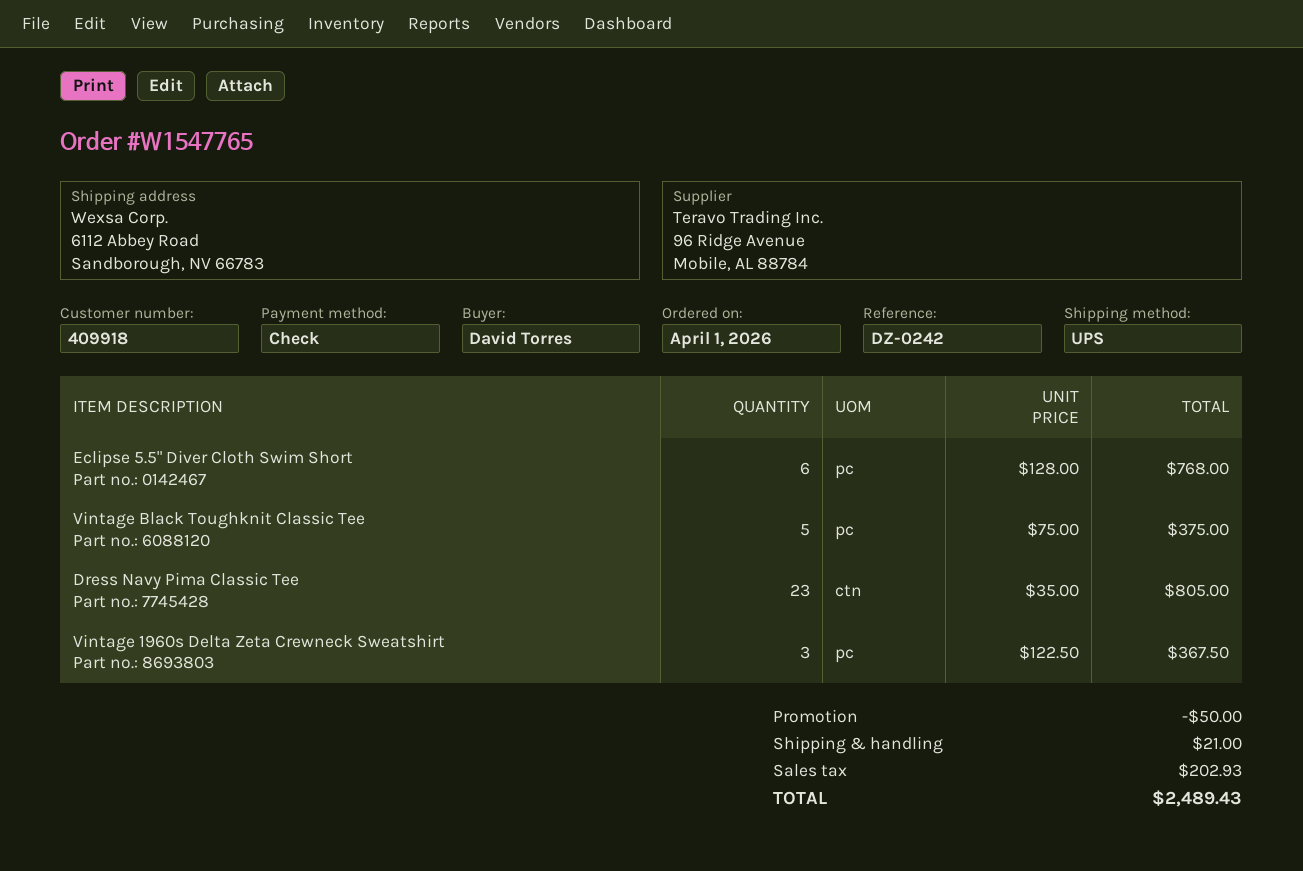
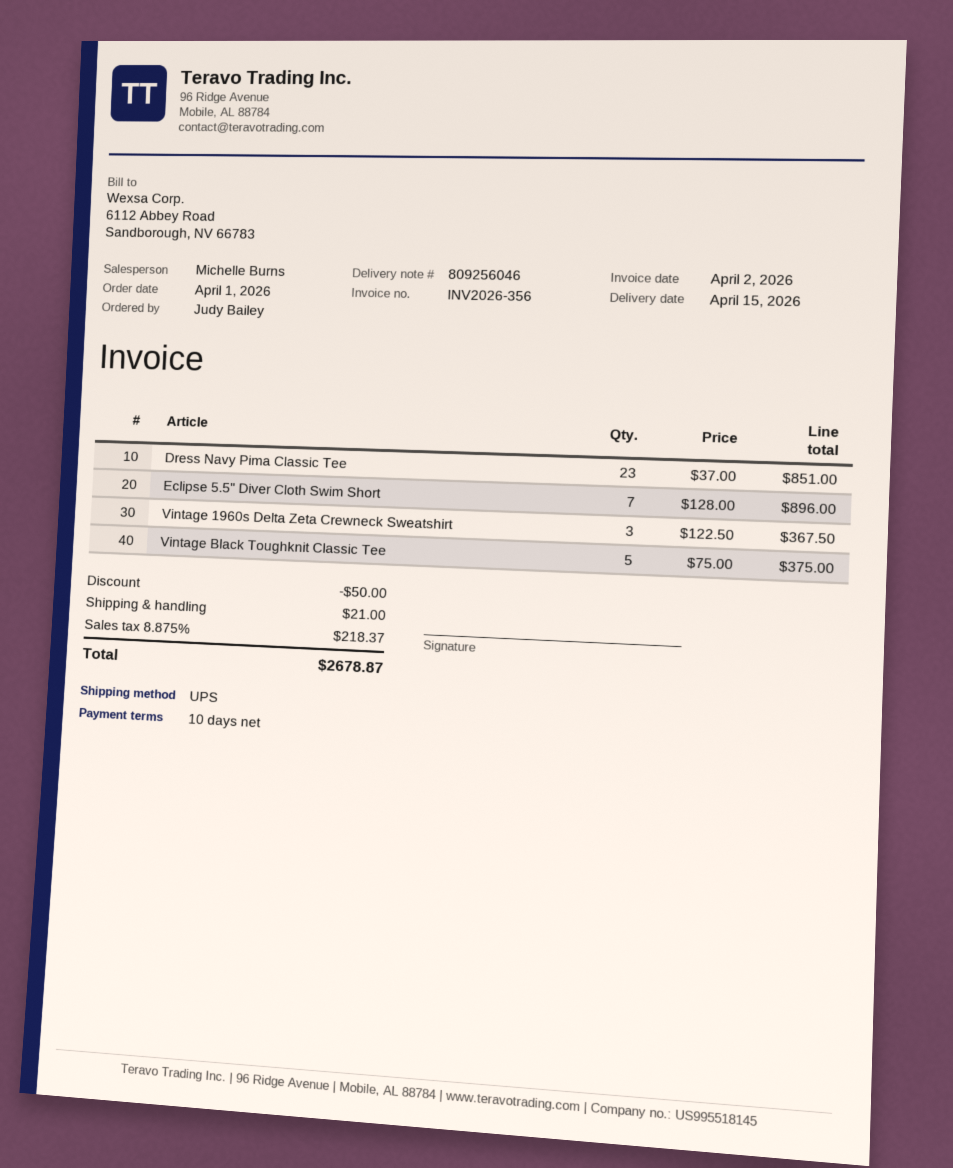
ordered by: David Torres -> Judy Bailey
Eclipse 5.5" Diver Cloth Swim Short: 6 x 128.00 = 768.00 -> 7 x 128.00 = 896.00
Dress Navy Pima Classic Tee: 23 x 35.00 = 805.00 -> 23 x 37.00 = 851.00
tax: 202.93 -> 218.37
total: 2489.43 -> 2678.87

